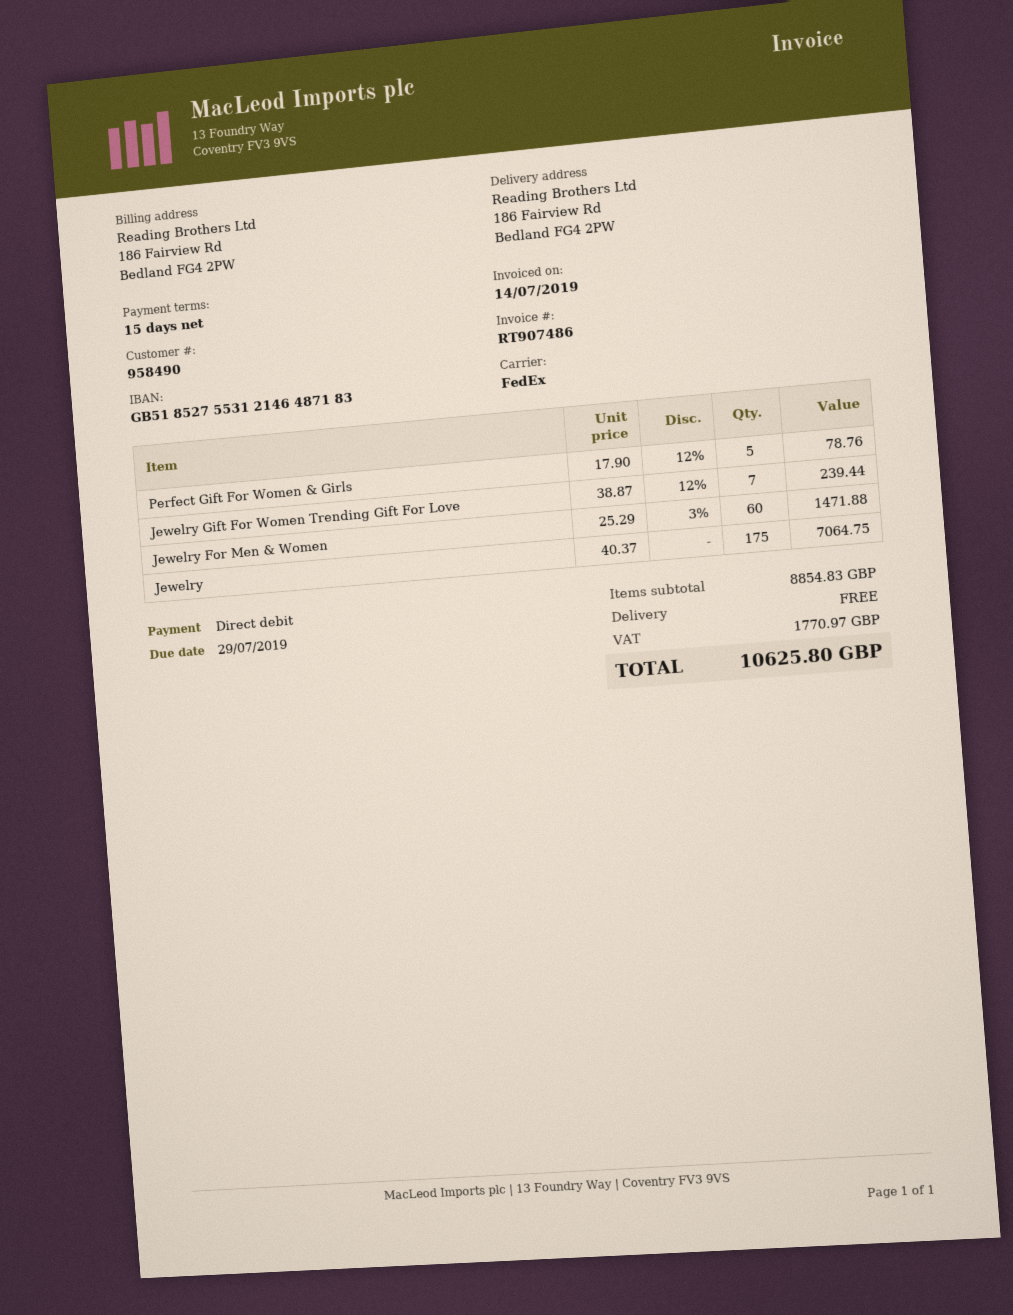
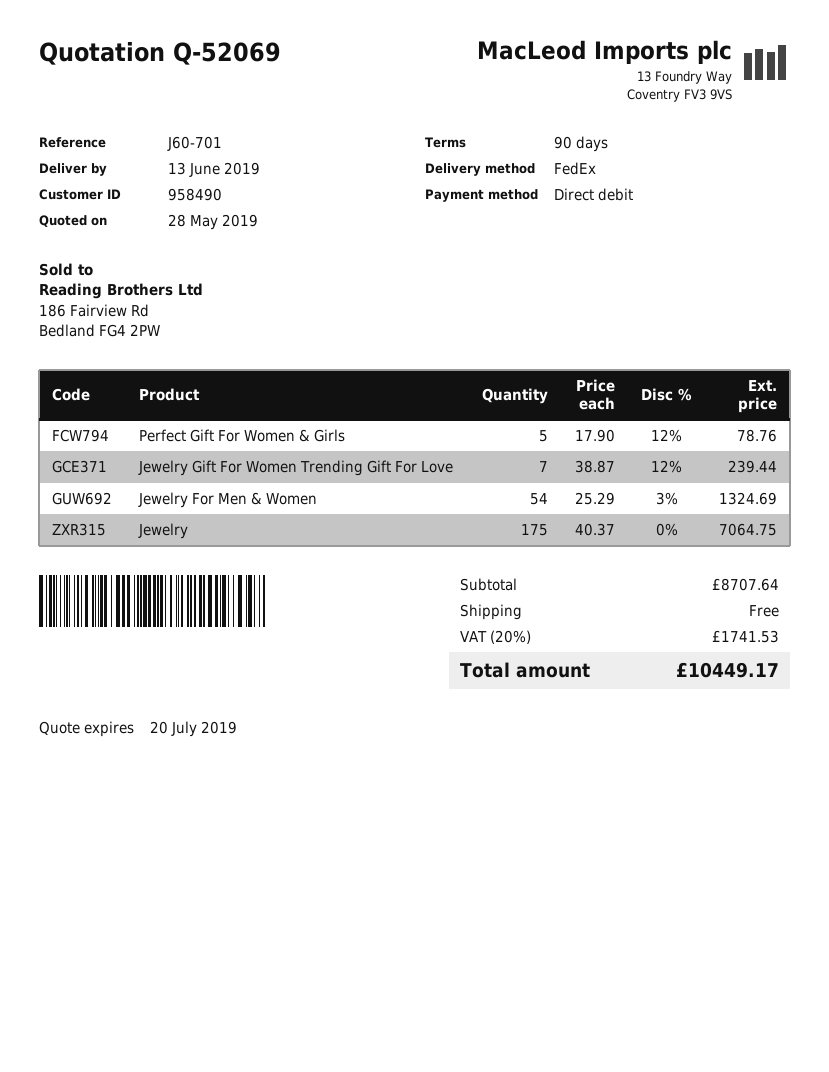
payment terms: 15 days -> 90 days
Jewelry For Men & Women: 60 x 25.29 - 3% = 1471.88 -> 54 x 25.29 - 3% = 1324.69
subtotal: 8854.83 -> 8707.64
tax: 1770.97 -> 1741.53
total: 10625.80 -> 10449.17

